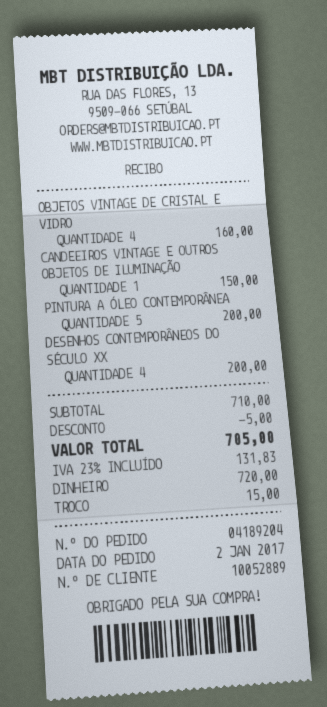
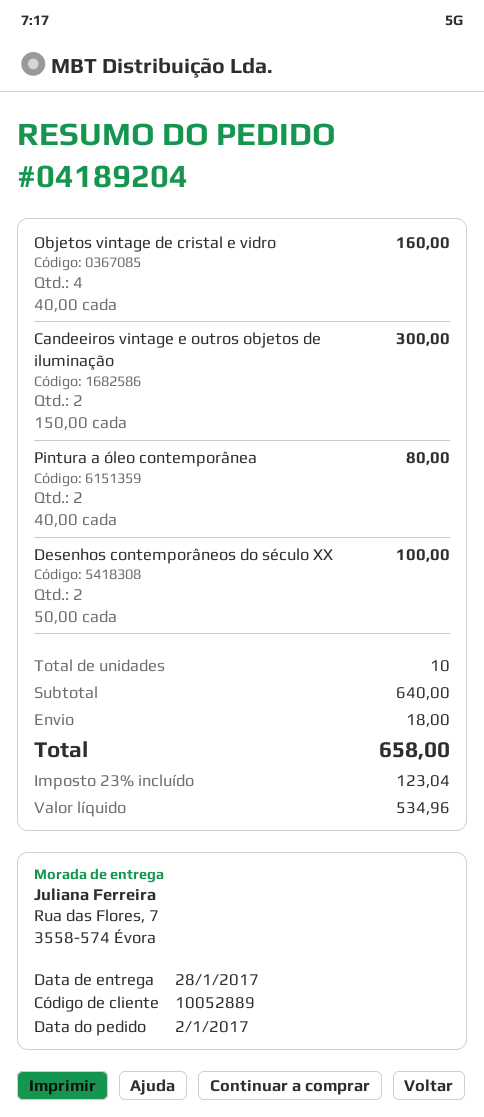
CANDEEIROS VINTAGE E OUTROS OBJETOS DE ILUMINAÇÃO: 1 for 150.00 -> 2 for 300.00
PINTURA A ÓLEO CONTEMPORÂNEA: 5 for 200.00 -> 2 for 80.00
DESENHOS CONTEMPORÂNEOS DO SÉCULO XX: 4 for 200.00 -> 2 for 100.00
subtotal: 710.00 -> 640.00
discount: 5.00 -> none
shipping: none -> 18.00
tax: 23% = 131.83 -> 23% = 123.04
total: 705.00 -> 658.00

